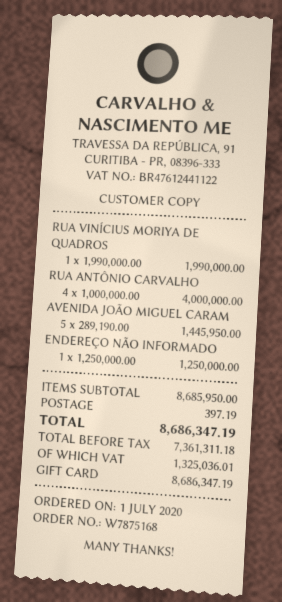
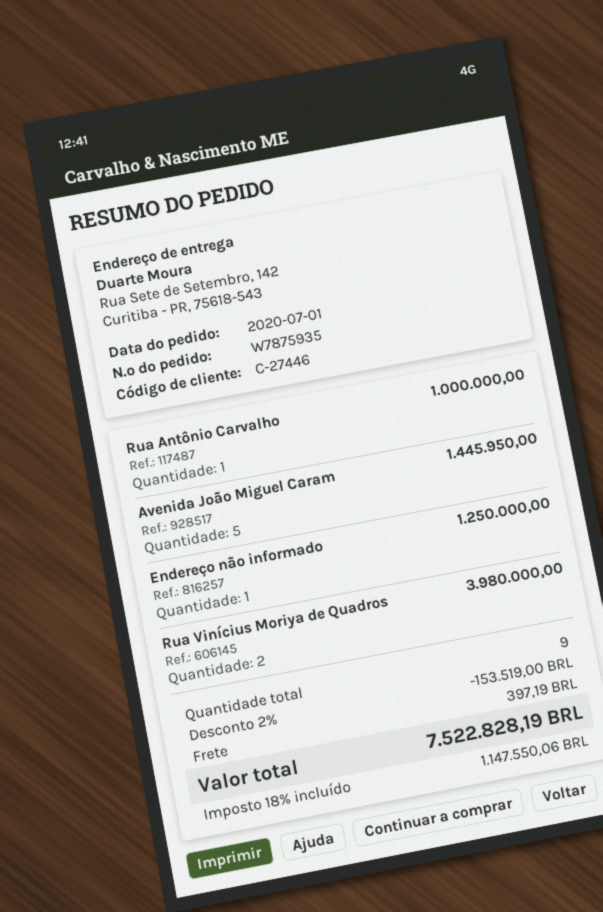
order number: W7875168 -> W7875935
RUA VINÍCIUS MORIYA DE QUADROS: 1 for 1990000.00 -> 2 for 3980000.00
RUA ANTÔNIO CARVALHO: 4 for 4000000.00 -> 1 for 1000000.00
discount: none -> 2% = 153519.00
tax: 1325036.01 -> 1147550.06
total: 8686347.19 -> 7522828.19

